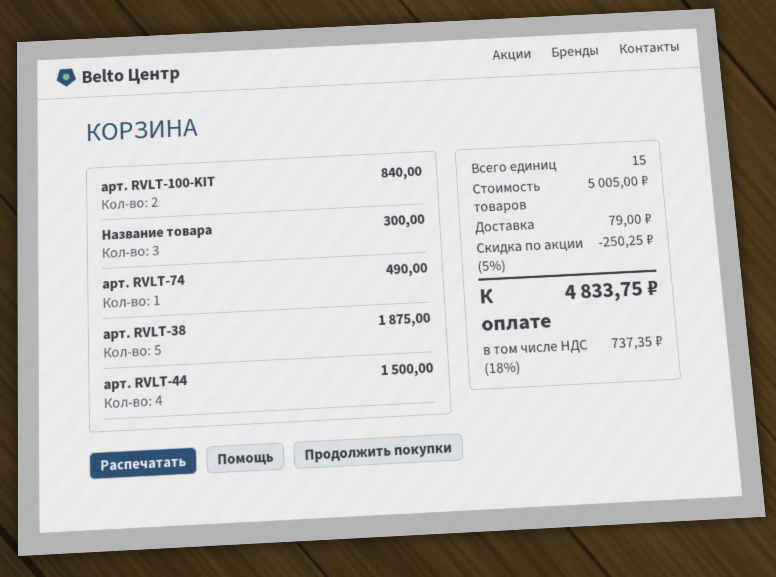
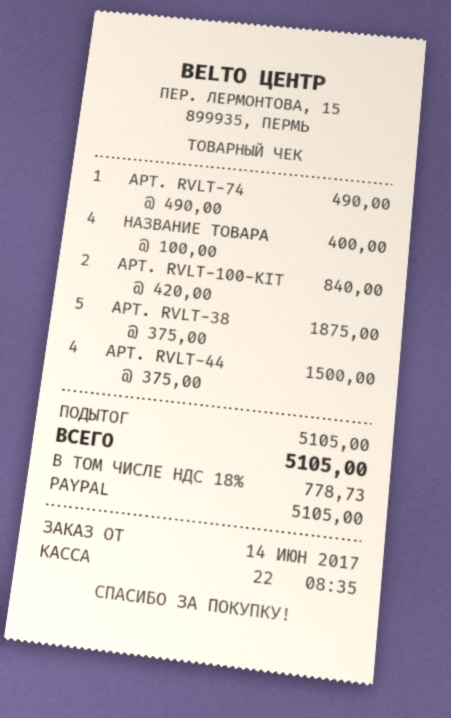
Название товара: 3 for 300.00 -> 4 for 400.00
subtotal: 5005.00 -> 5105.00
discount: 5% = 250.25 -> none
shipping: 79.00 -> none
tax: 18% = 737.35 -> 18% = 778.73
total: 4833.75 -> 5105.00

